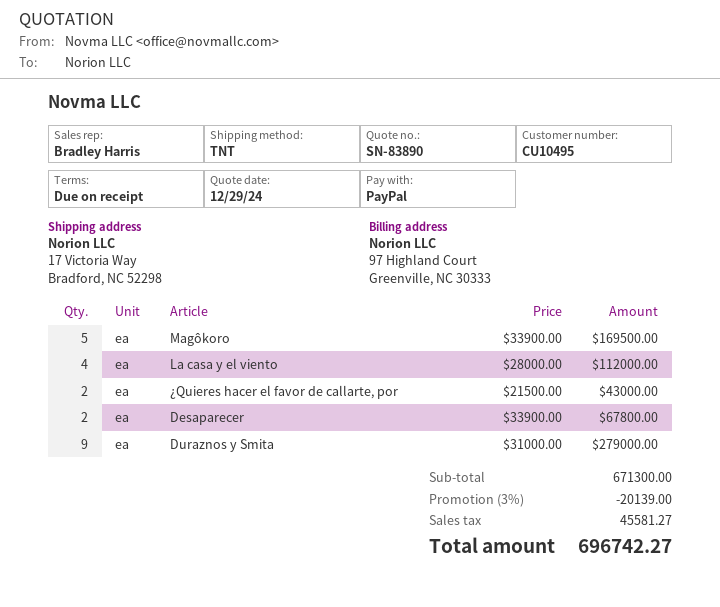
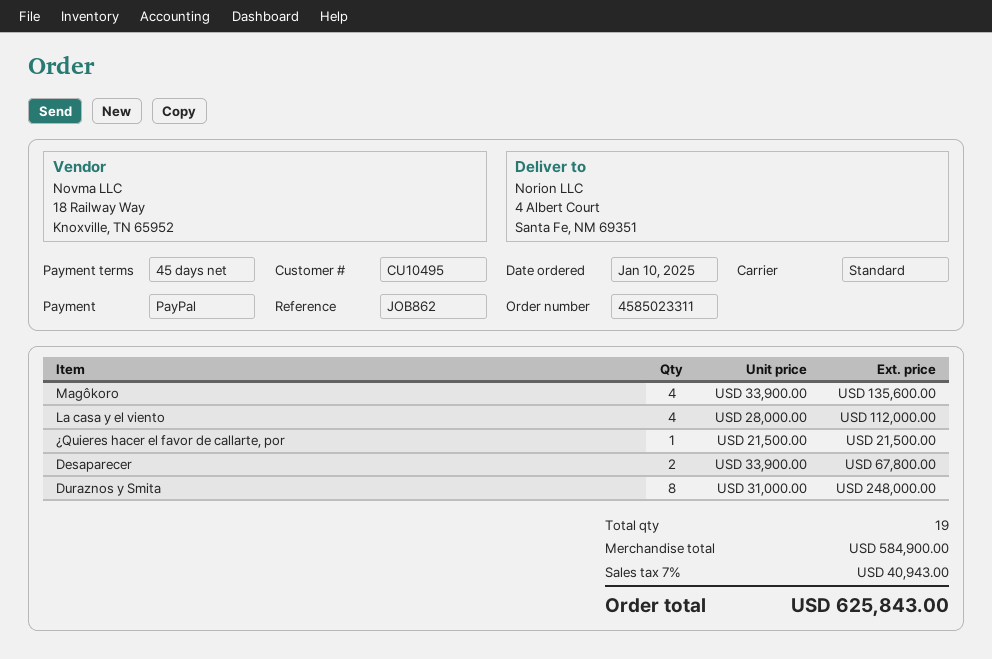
payment terms: on receipt -> 45 days
shipping method: TNT -> standard
ship to: 17 Victoria Way, Bradford, NC 52298 -> 4 Albert Court, Santa Fe, NM 69351
Magôkoro: 5 x 33900.00 = 169500.00 -> 4 x 33900.00 = 135600.00
¿Quieres hacer el favor de callarte, por: 2 x 21500.00 = 43000.00 -> 1 x 21500.00 = 21500.00
Duraznos y Smita: 9 x 31000.00 = 279000.00 -> 8 x 31000.00 = 248000.00
subtotal: 671300.00 -> 584900.00
discount: 3% = 20139.00 -> none
tax: 45581.27 -> 40943.00
total: 696742.27 -> 625843.00

